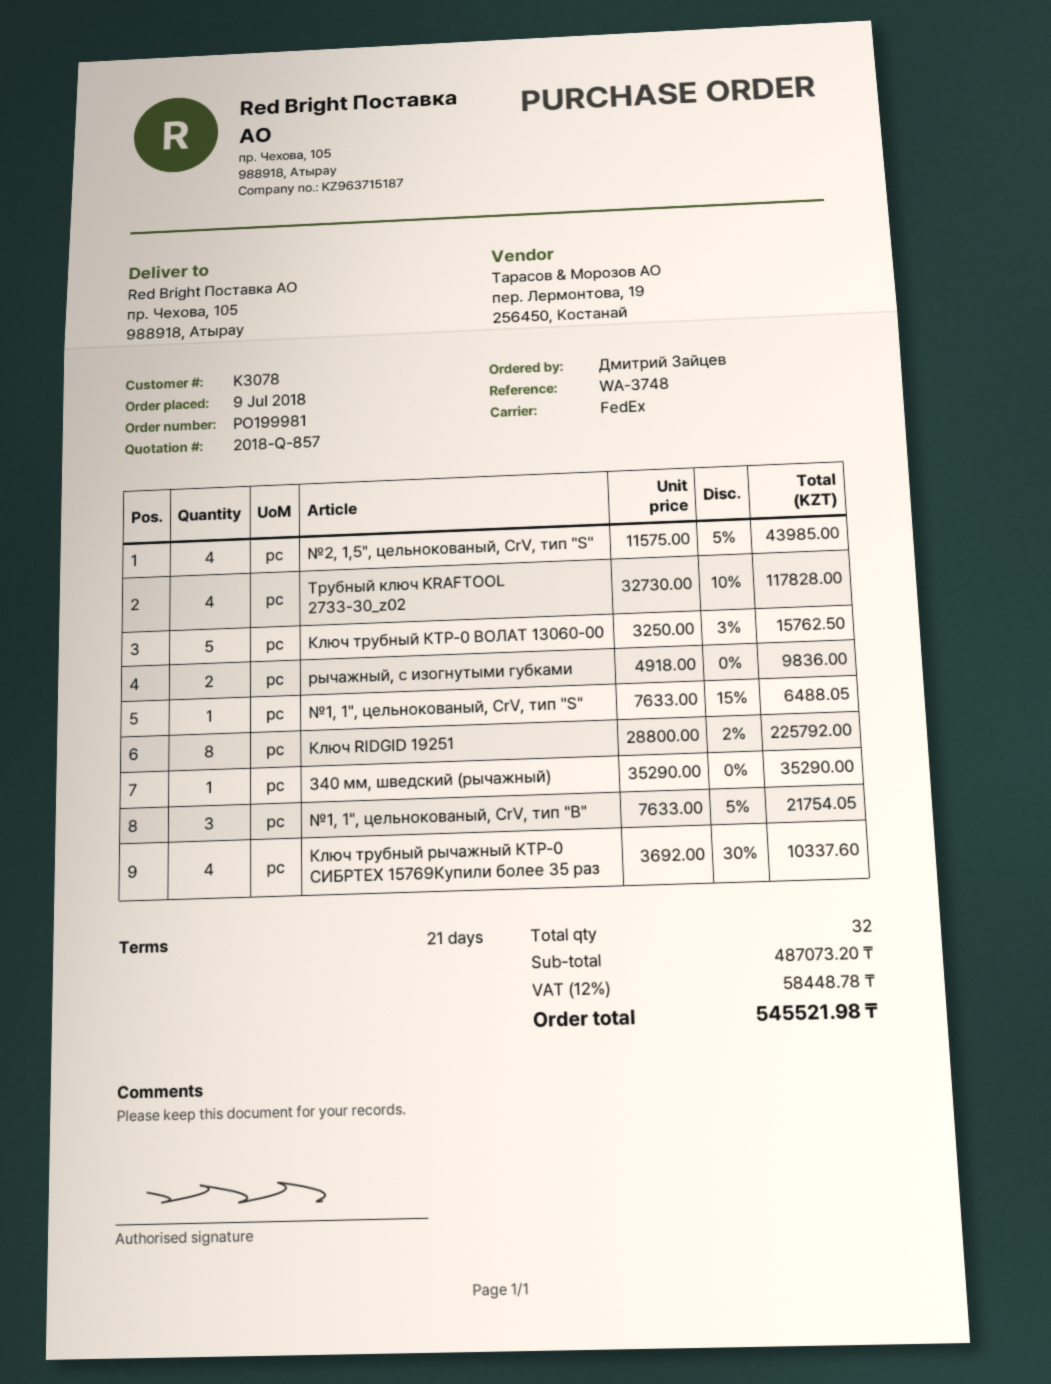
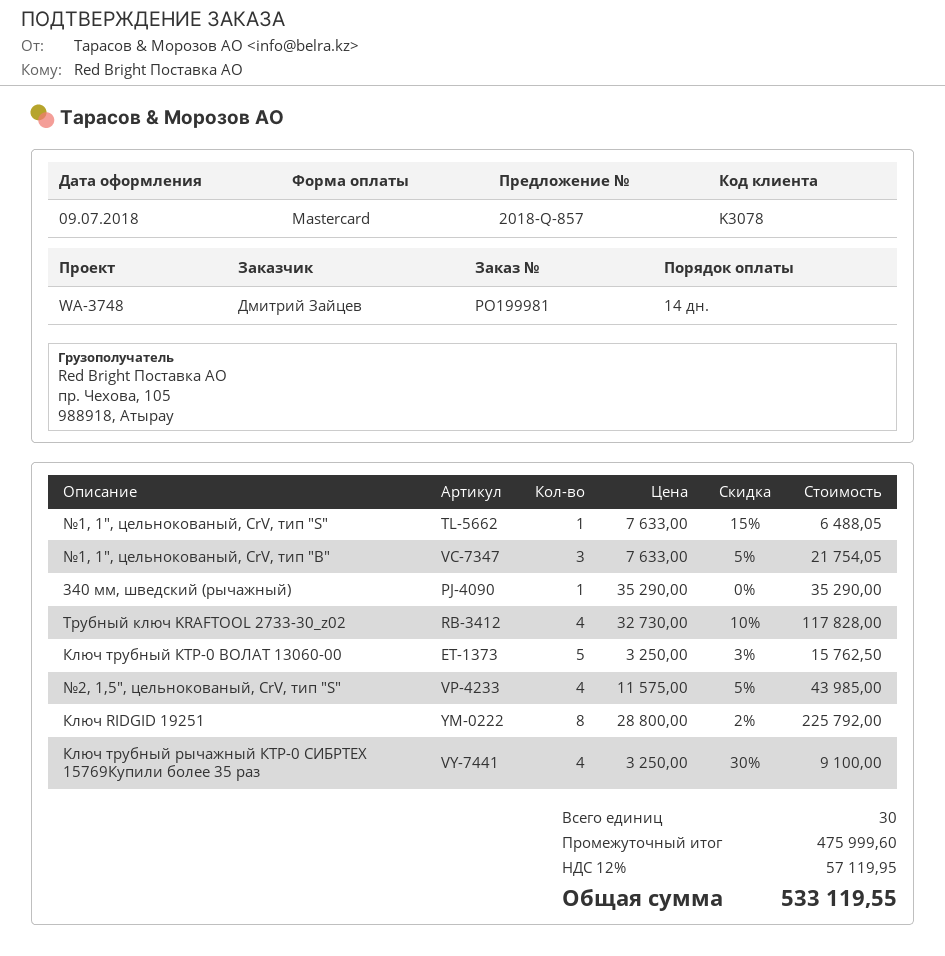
payment terms: 21 days -> 14 days
рычажный, с изогнутыми губками: 2 x 4918.00 = 9836.00 -> none
Ключ трубный рычажный КТР-0 СИБРТЕХ 15769Купили более 35 раз: 4 x 3692.00 - 30% = 10337.60 -> 4 x 3250.00 - 30% = 9100.00
total quantity: 32 -> 30
subtotal: 487073.20 -> 475999.60
tax: 12% = 58448.78 -> 12% = 57119.95
total: 545521.98 -> 533119.55

